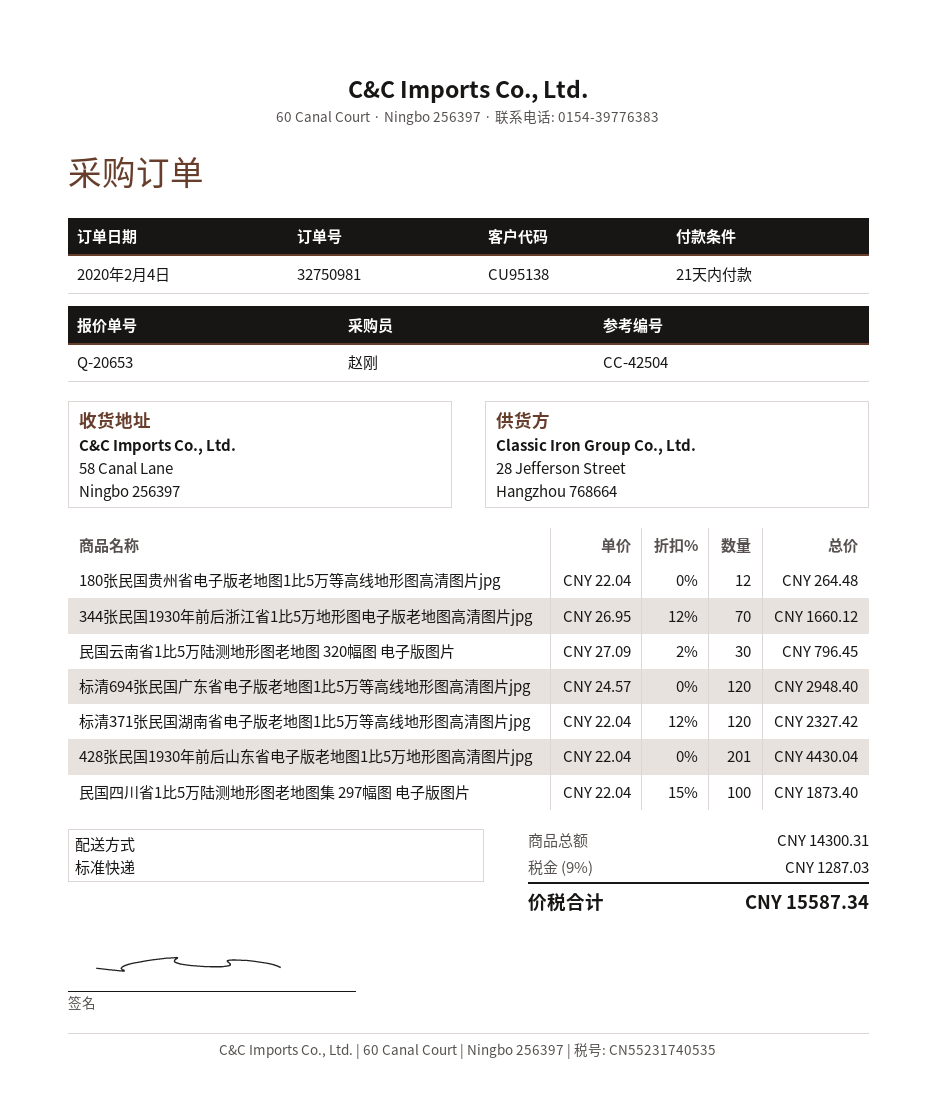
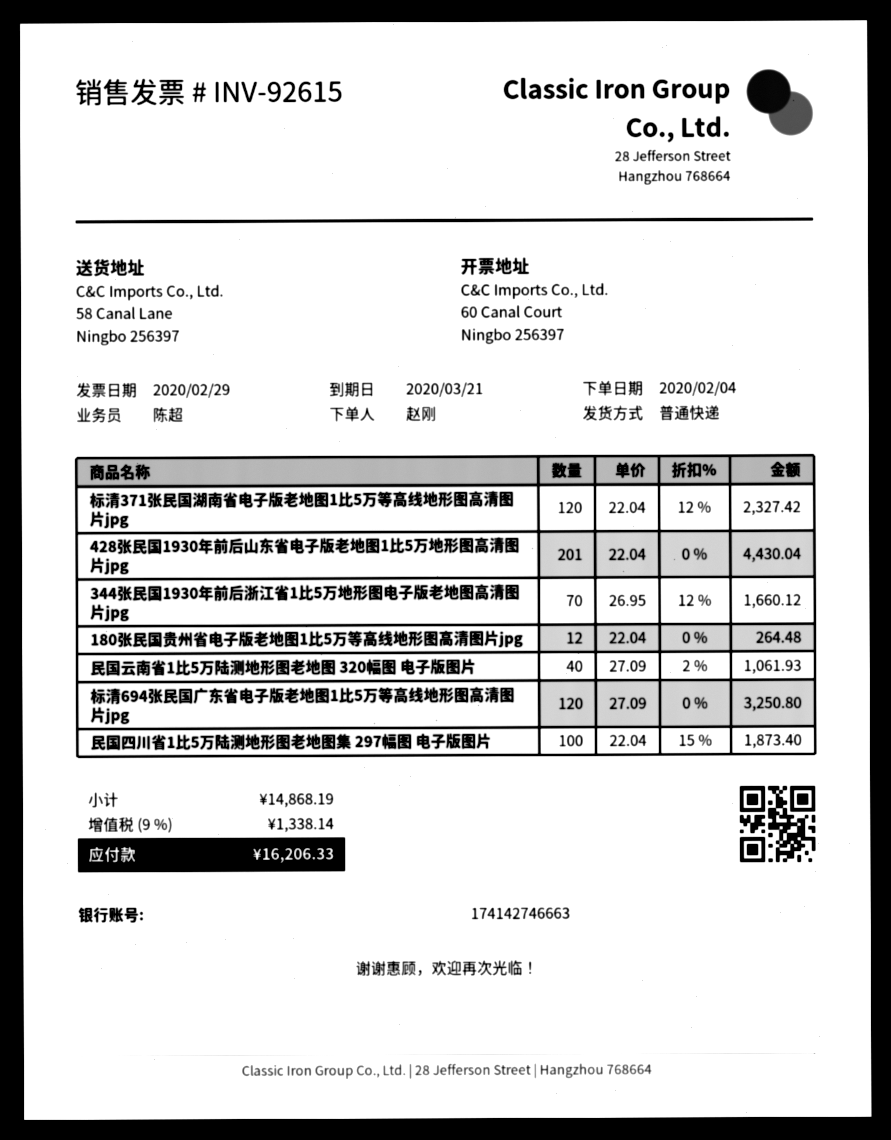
民国云南省1比5万陆测地形图老地图 320幅图 电子版图片: 30 x 27.09 - 2% = 796.45 -> 40 x 27.09 - 2% = 1061.93
标清694张民国广东省电子版老地图1比5万等高线地形图高清图片jpg: 120 x 24.57 = 2948.40 -> 120 x 27.09 = 3250.80
subtotal: 14300.31 -> 14868.19
tax: 9% = 1287.03 -> 9% = 1338.14
total: 15587.34 -> 16206.33

